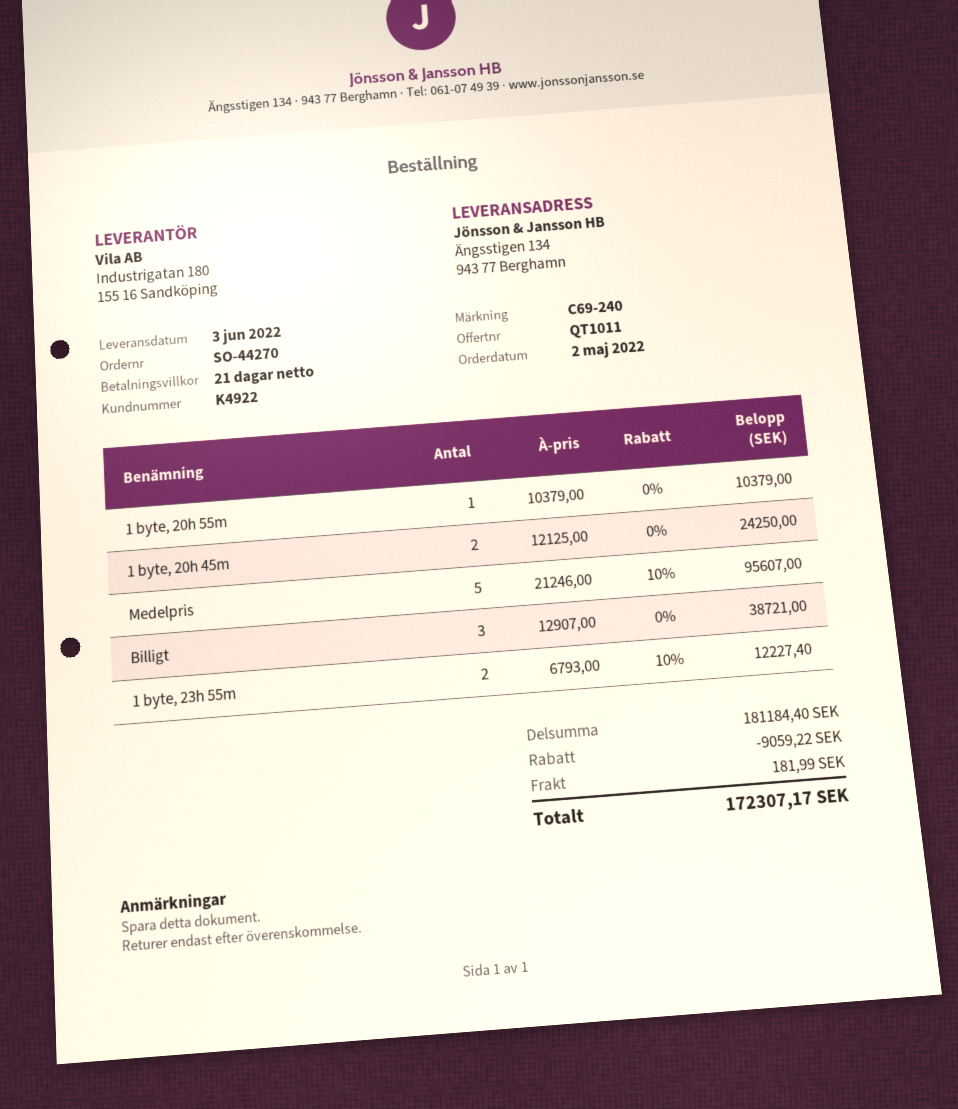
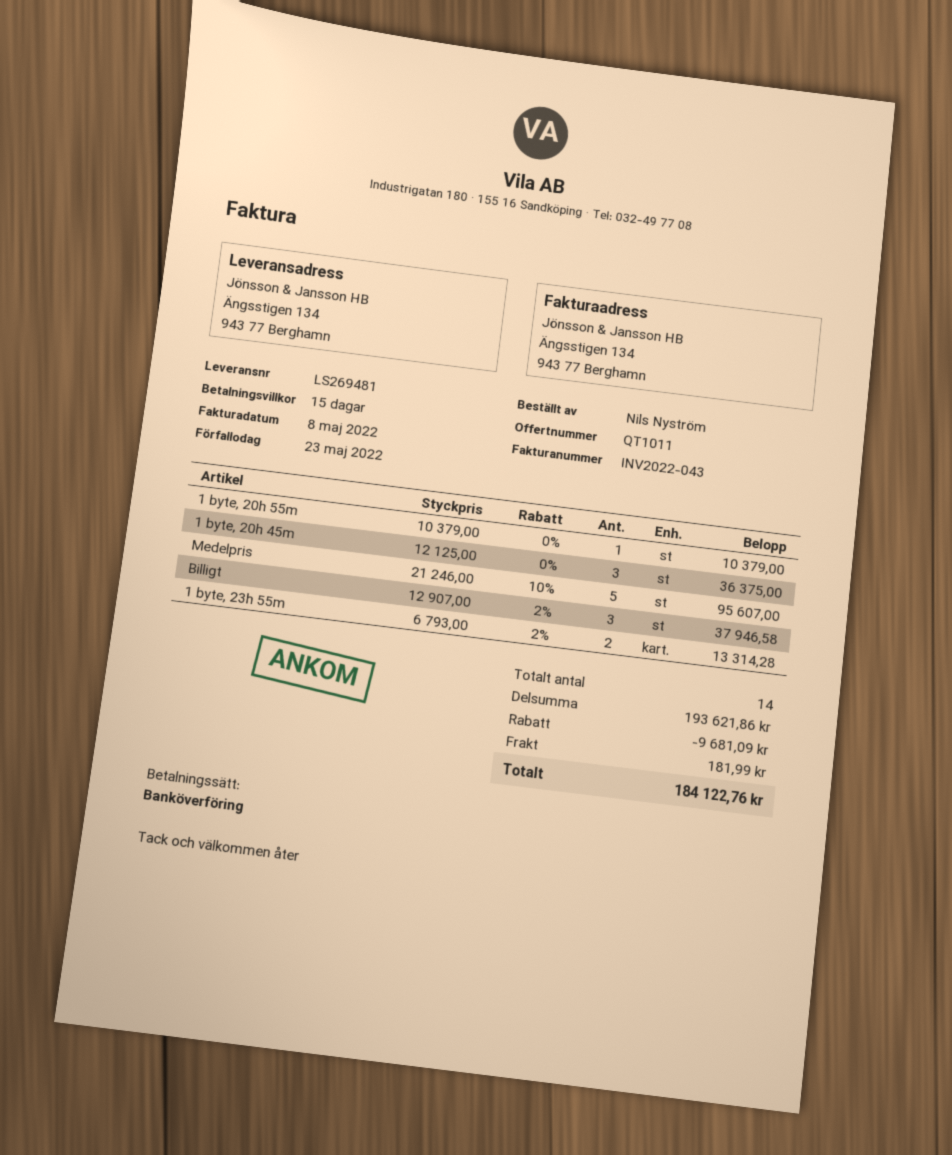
payment terms: 21 days -> 15 days
1 byte, 20h 45m: 2 x 12125.00 = 24250.00 -> 3 x 12125.00 = 36375.00
Billigt: 3 x 12907.00 = 38721.00 -> 3 x 12907.00 - 2% = 37946.58
1 byte, 23h 55m: 2 x 6793.00 - 10% = 12227.40 -> 2 x 6793.00 - 2% = 13314.28
subtotal: 181184.40 -> 193621.86
discount: 9059.22 -> 9681.09
total: 172307.17 -> 184122.76

